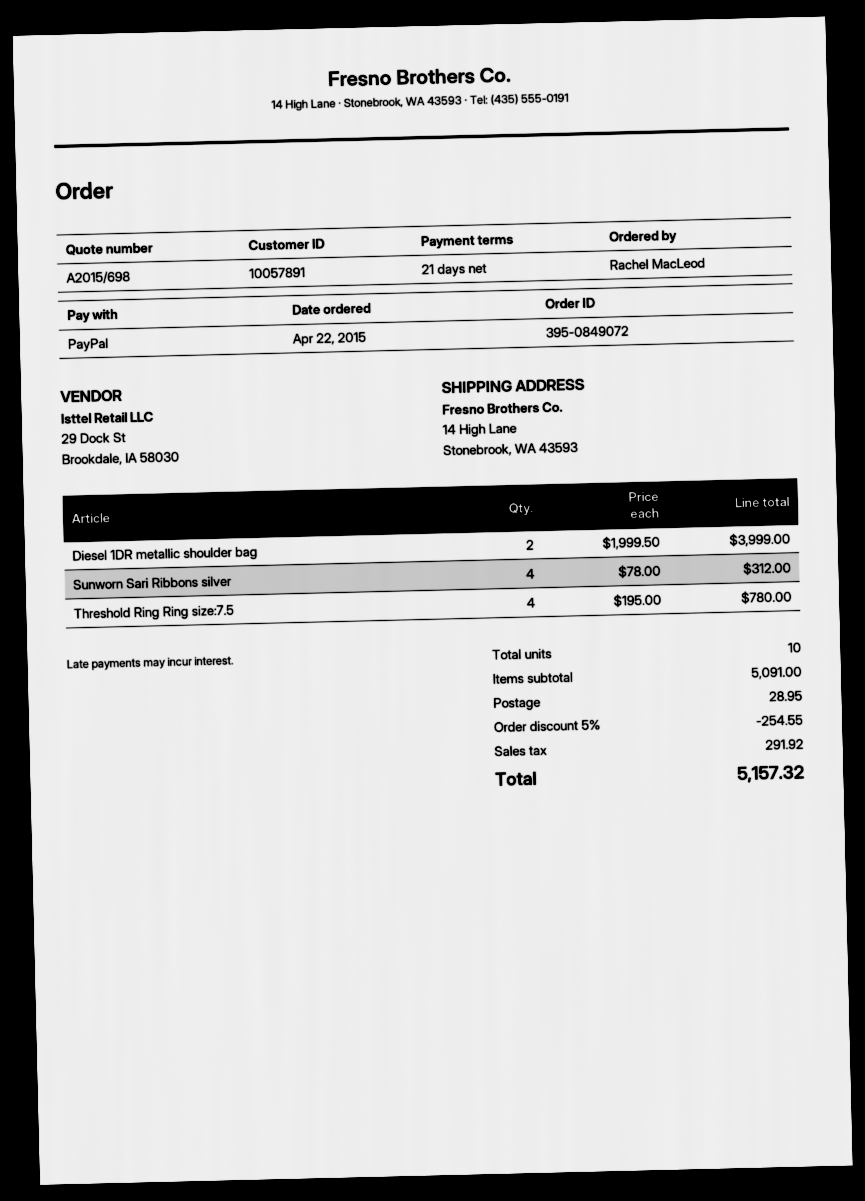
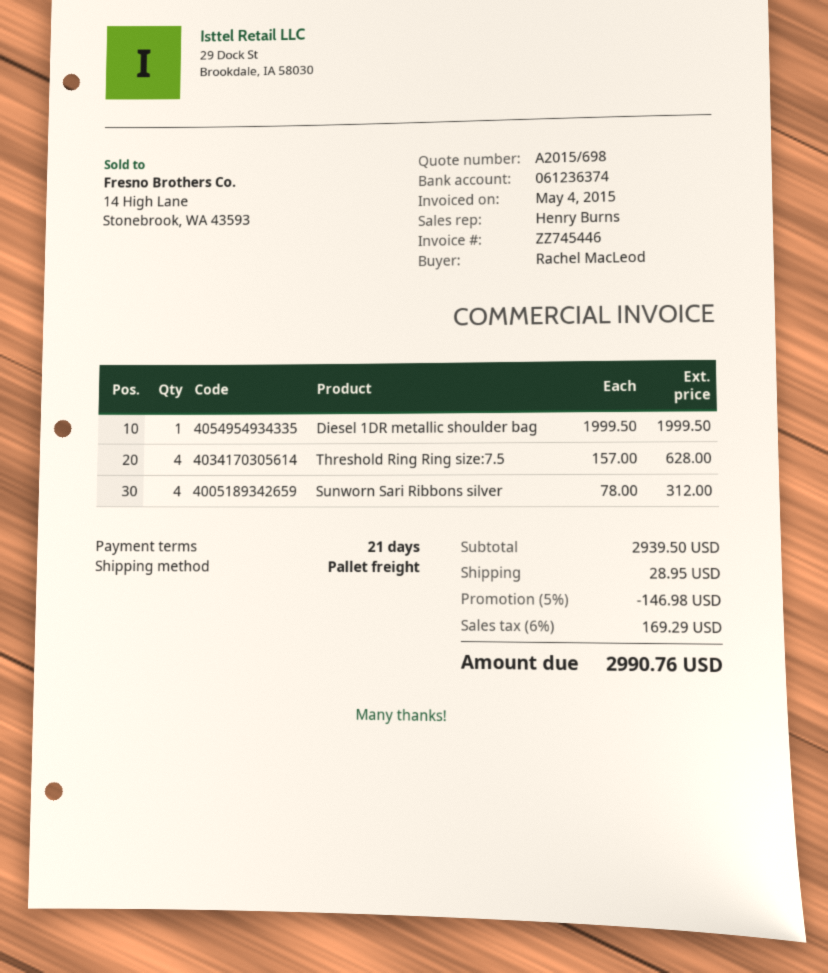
Diesel 1DR metallic shoulder bag: 2 x 1999.50 = 3999.00 -> 1 x 1999.50 = 1999.50
Threshold Ring Ring size:7.5: 4 x 195.00 = 780.00 -> 4 x 157.00 = 628.00
subtotal: 5091.00 -> 2939.50
discount: 5% = 254.55 -> 5% = 146.98
tax: 291.92 -> 169.29
total: 5157.32 -> 2990.76

